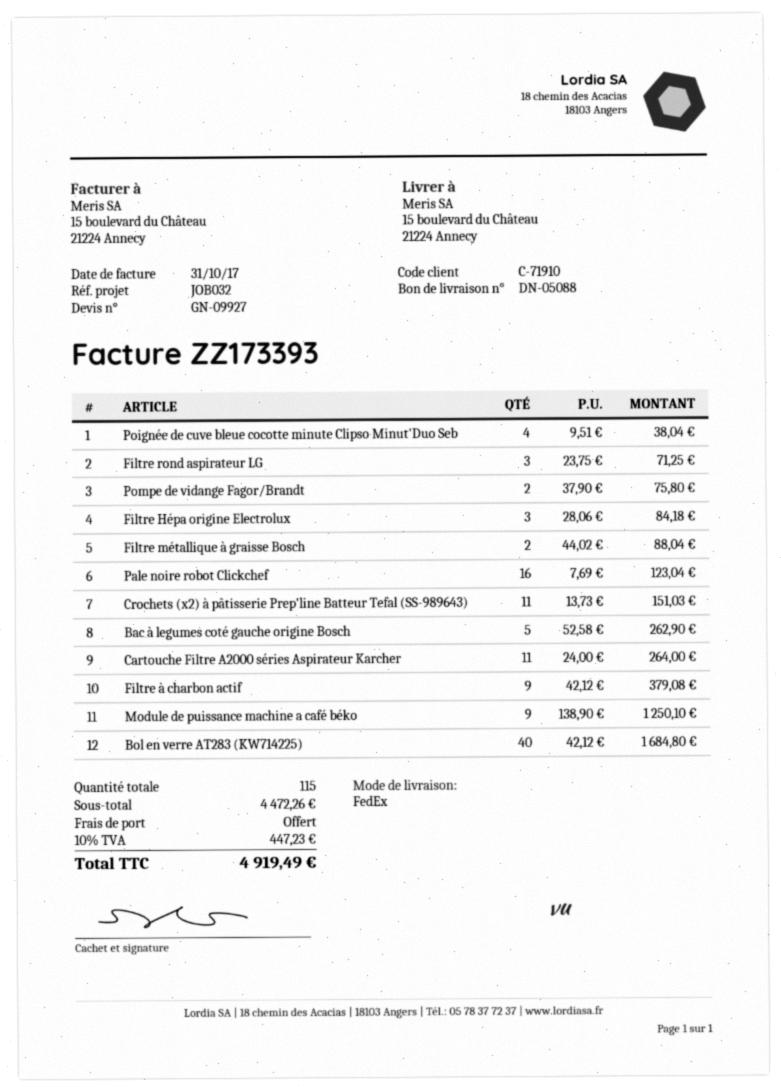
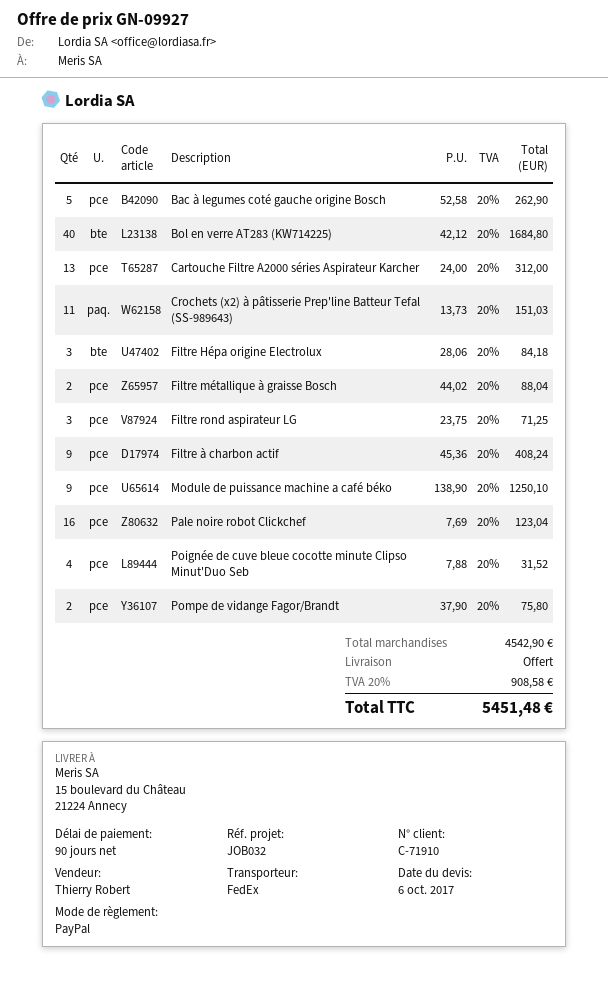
Poignée de cuve bleue cocotte minute Clipso Minut'Duo Seb: 4 x 9.51 = 38.04 -> 4 x 7.88 = 31.52
Cartouche Filtre A2000 séries Aspirateur Karcher: 11 x 24.00 = 264.00 -> 13 x 24.00 = 312.00
Filtre à charbon actif: 9 x 42.12 = 379.08 -> 9 x 45.36 = 408.24
subtotal: 4472.26 -> 4542.90
tax: 10% = 447.23 -> 20% = 908.58
total: 4919.49 -> 5451.48

